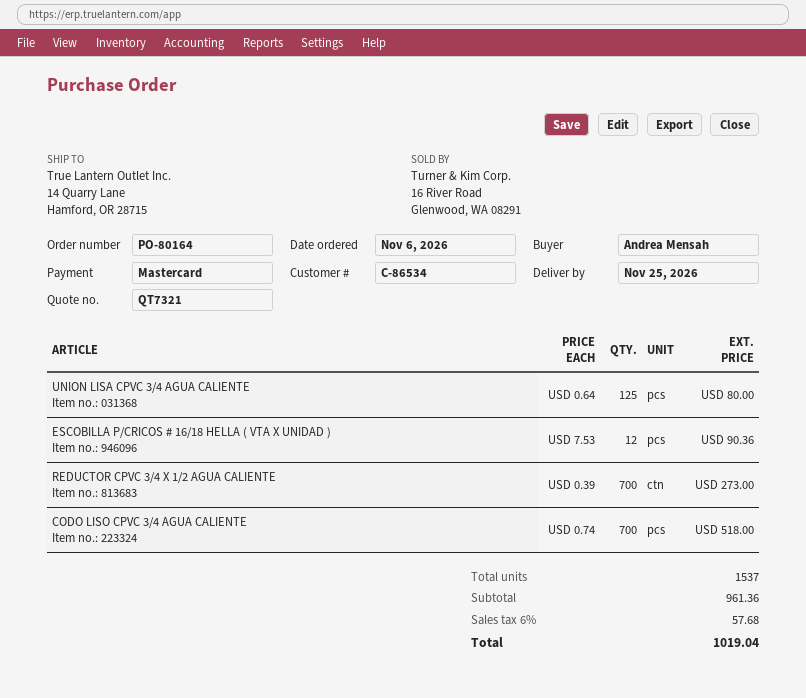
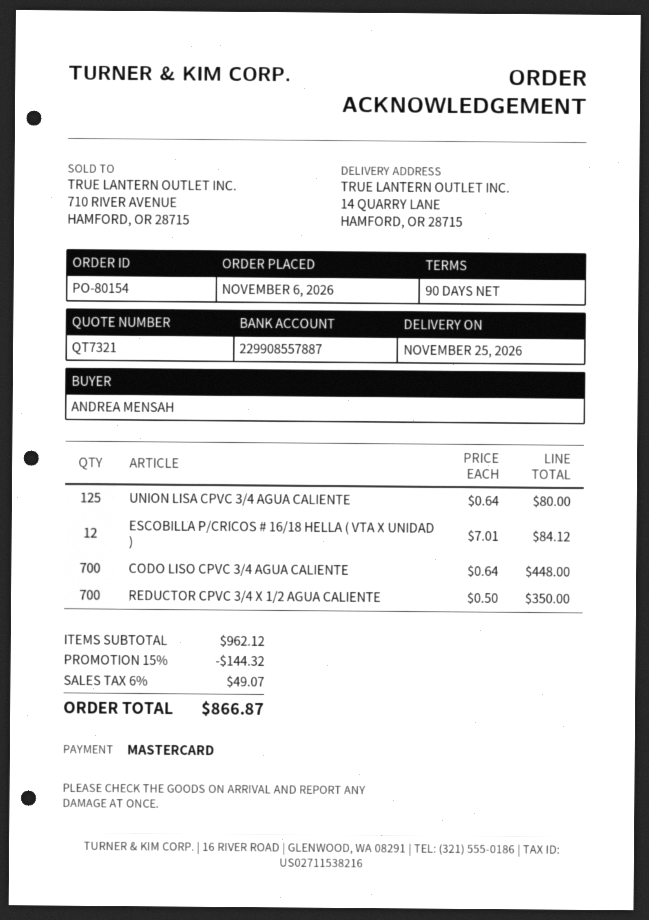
order number: PO-80164 -> PO-80154
ESCOBILLA P/CRICOS # 16/18 HELLA ( VTA X UNIDAD ): 12 x 7.53 = 90.36 -> 12 x 7.01 = 84.12
REDUCTOR CPVC 3/4 X 1/2 AGUA CALIENTE: 700 x 0.39 = 273.00 -> 700 x 0.50 = 350.00
CODO LISO CPVC 3/4 AGUA CALIENTE: 700 x 0.74 = 518.00 -> 700 x 0.64 = 448.00
subtotal: 961.36 -> 962.12
discount: none -> 15% = 144.32
tax: 6% = 57.68 -> 6% = 49.07
total: 1019.04 -> 866.87

